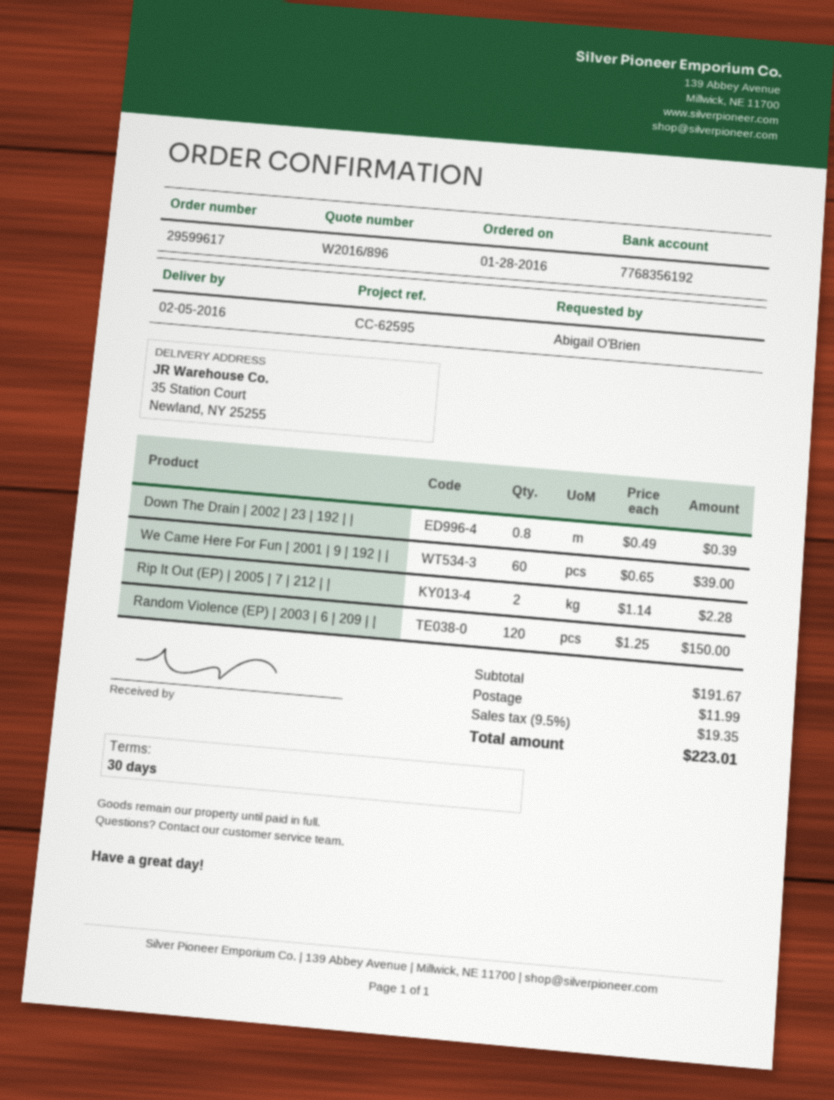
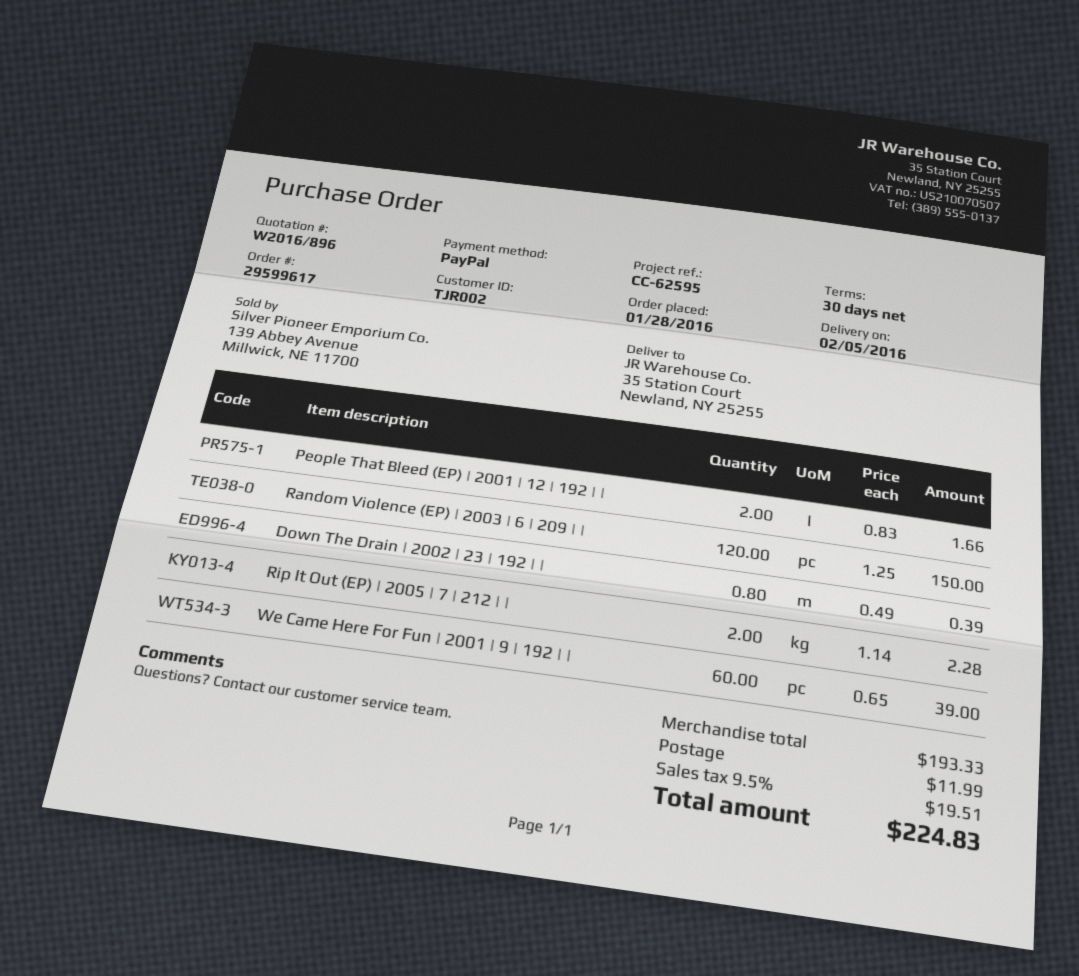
People That Bleed (EP) | 2001 | 12 | 192 | |: none -> 2 x 0.83 = 1.66
subtotal: 191.67 -> 193.33
tax: 9.5% = 19.35 -> 9.5% = 19.51
total: 223.01 -> 224.83

